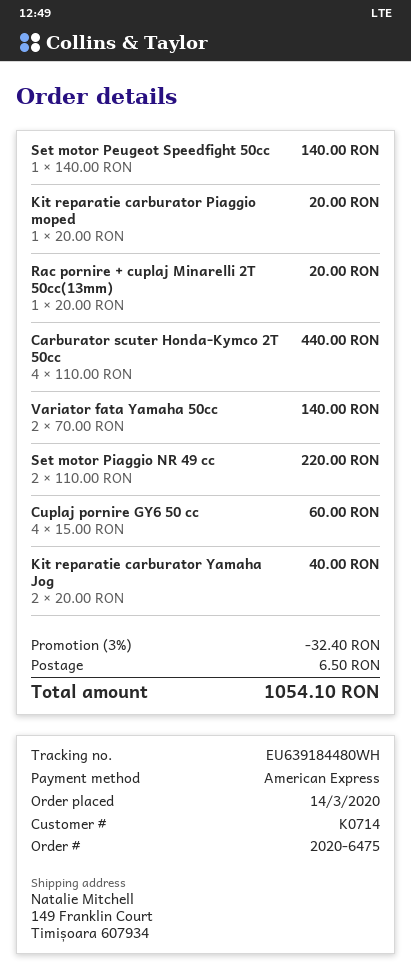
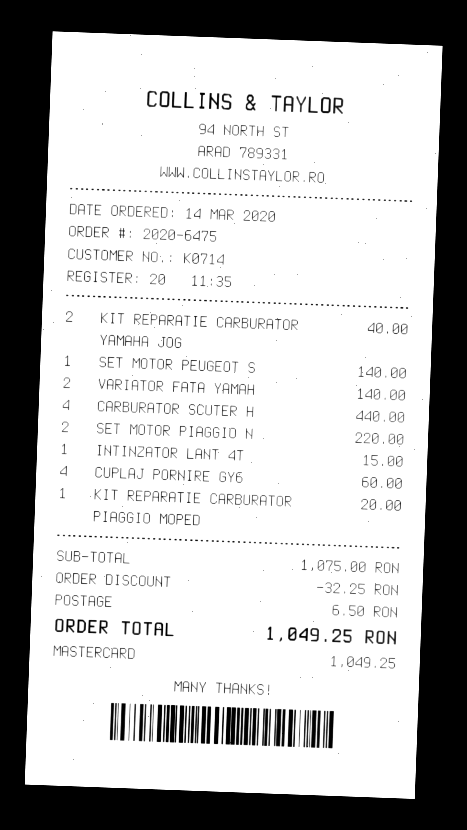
payment method: American Express -> Mastercard
Rac pornire + cuplaj Minarelli 2T 50cc(13mm): 1 for 20.00 -> none
INTINZATOR LANT 4T: none -> 1 for 15.00
discount: 32.40 -> 32.25
total: 1054.10 -> 1049.25

